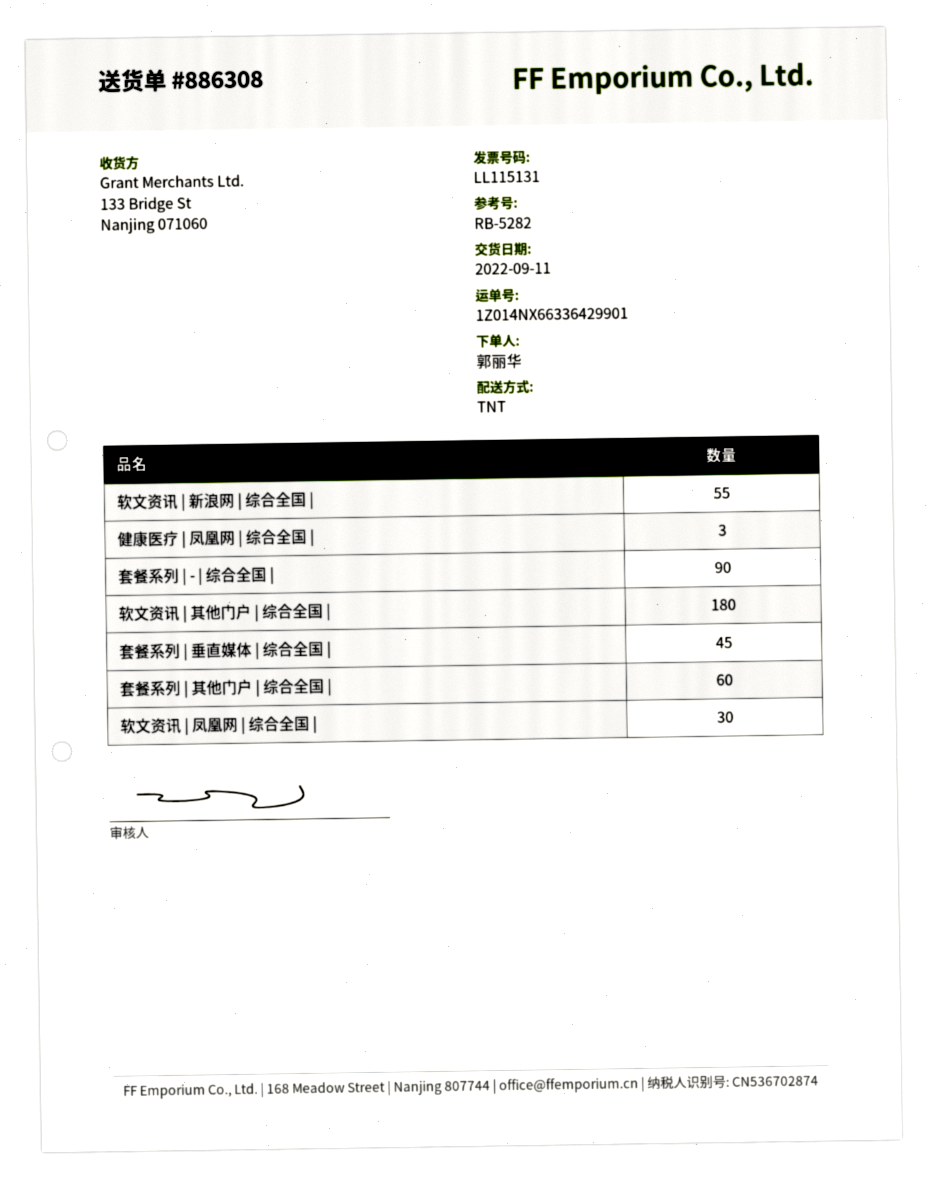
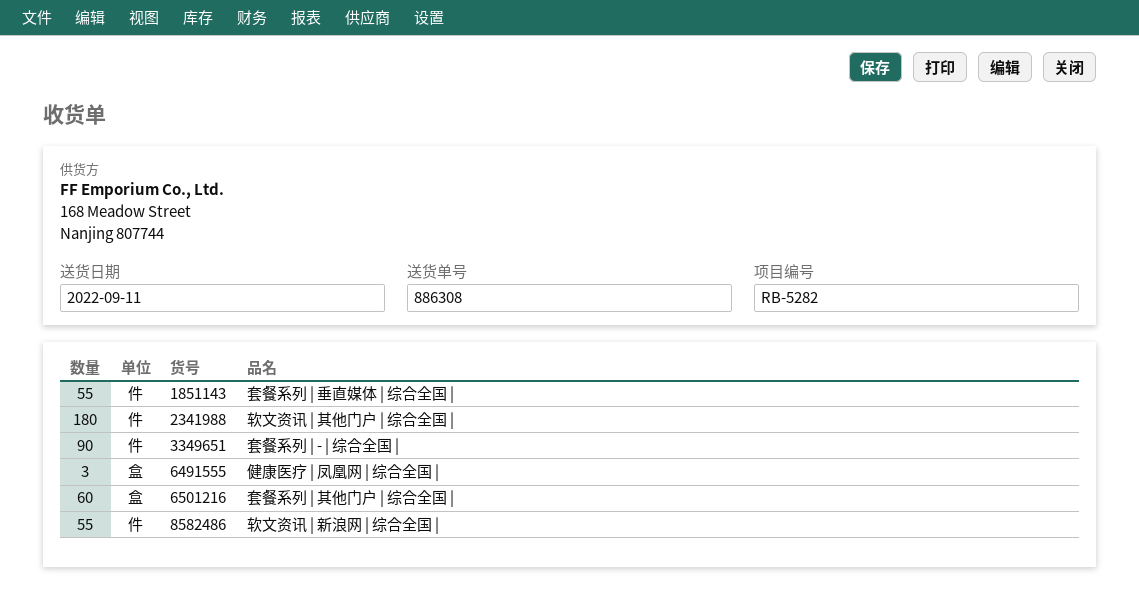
套餐系列 | 垂直媒体 | 综合全国 |: 45 -> 55
软文资讯 | 凤凰网 | 综合全国 |: 30 -> none

